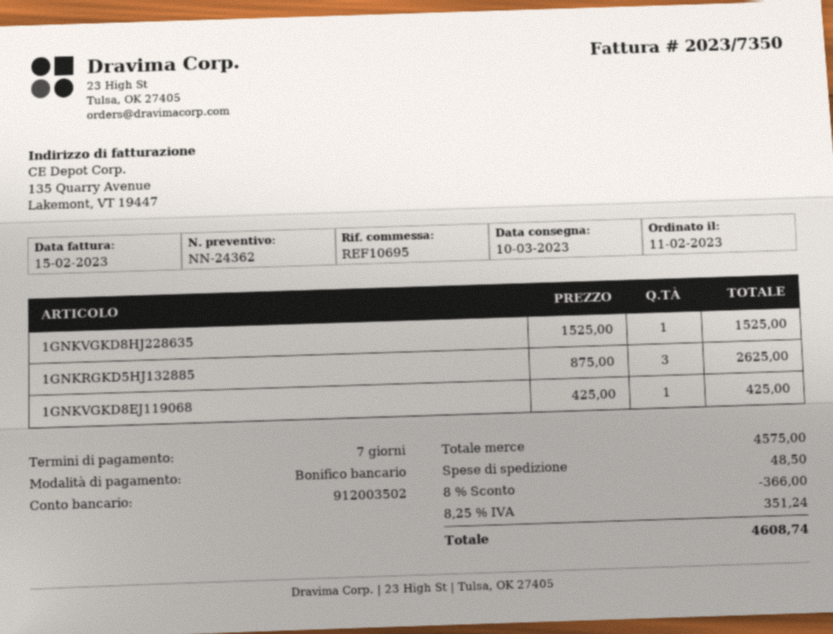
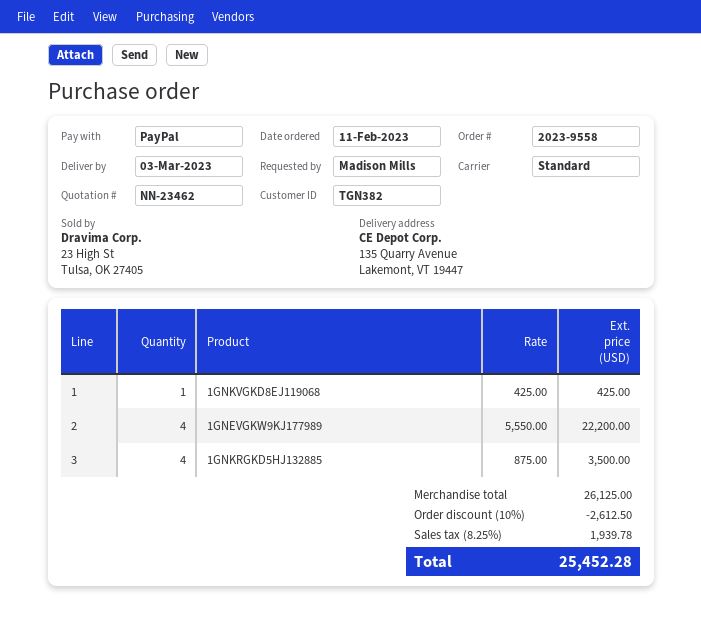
quote number: NN-24362 -> NN-23462
delivery date: 2023-03-10 -> 2023-03-03
payment method: bank transfer -> PayPal
1GNKVGKD8HJ228635: 1 x 1525.00 = 1525.00 -> none
1GNKRGKD5HJ132885: 3 x 875.00 = 2625.00 -> 4 x 875.00 = 3500.00
1GNEVGKW9KJ177989: none -> 4 x 5550.00 = 22200.00
subtotal: 4575.00 -> 26125.00
discount: 8% = 366.00 -> 10% = 2612.50
shipping: 48.50 -> none
tax: 8.25% = 351.24 -> 8.25% = 1939.78
total: 4608.74 -> 25452.28

